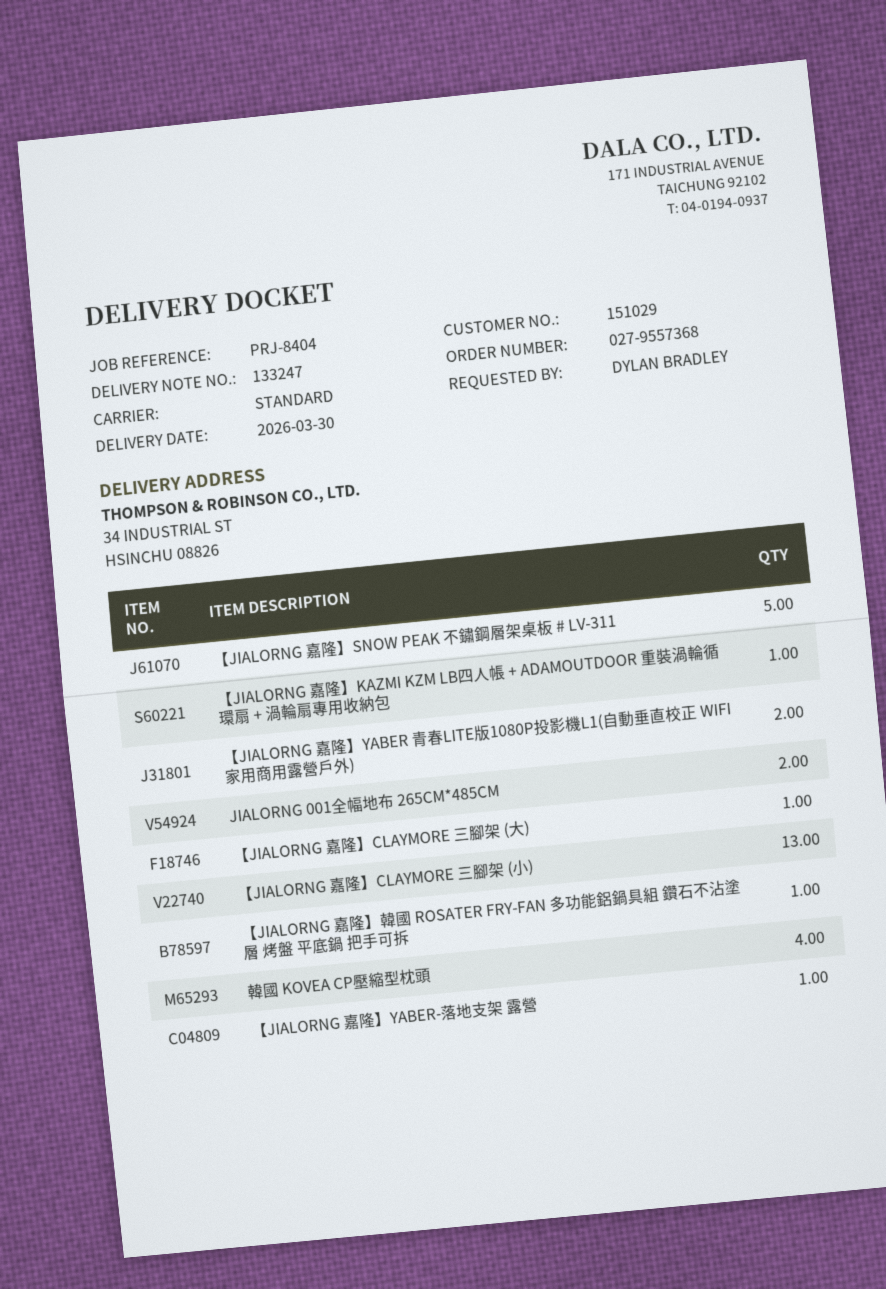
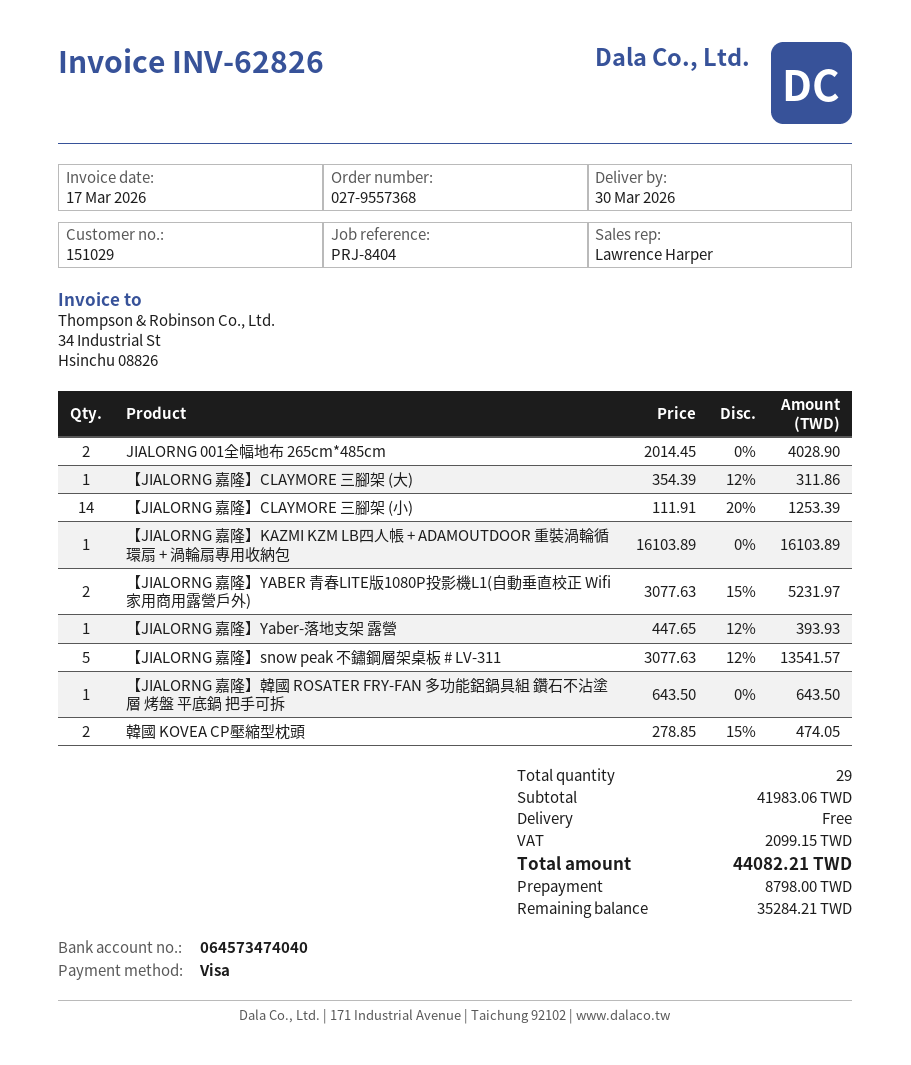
【JIALORNG 嘉隆】CLAYMORE 三腳架 (小): 13 -> 14
韓國 KOVEA CP壓縮型枕頭: 4 -> 2

